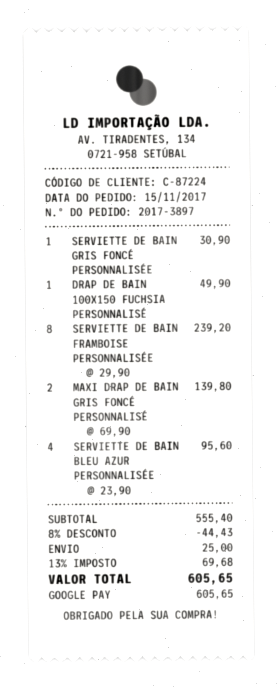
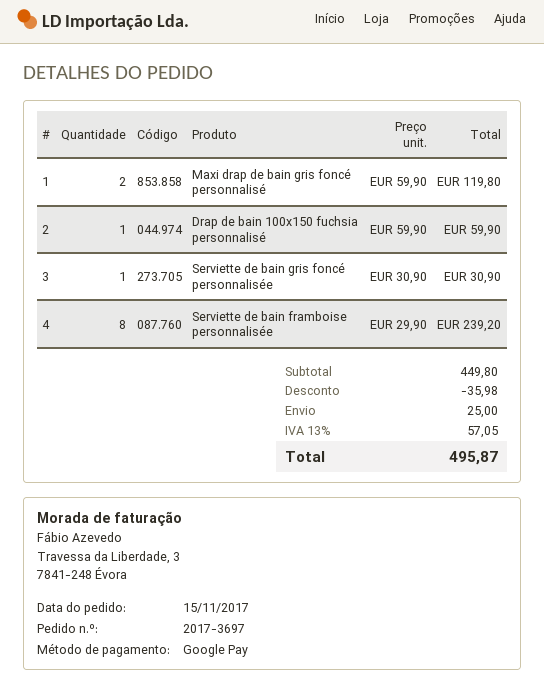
order number: 2017-3897 -> 2017-3697
DRAP DE BAIN 100X150 FUCHSIA PERSONNALISÉ: 1 x 49.90 = 49.90 -> 1 x 59.90 = 59.90
MAXI DRAP DE BAIN GRIS FONCÉ PERSONNALISÉ: 2 x 69.90 = 139.80 -> 2 x 59.90 = 119.80
SERVIETTE DE BAIN BLEU AZUR PERSONNALISÉE: 4 x 23.90 = 95.60 -> none
subtotal: 555.40 -> 449.80
discount: 44.43 -> 35.98
tax: 13% = 69.68 -> 13% = 57.05
total: 605.65 -> 495.87

